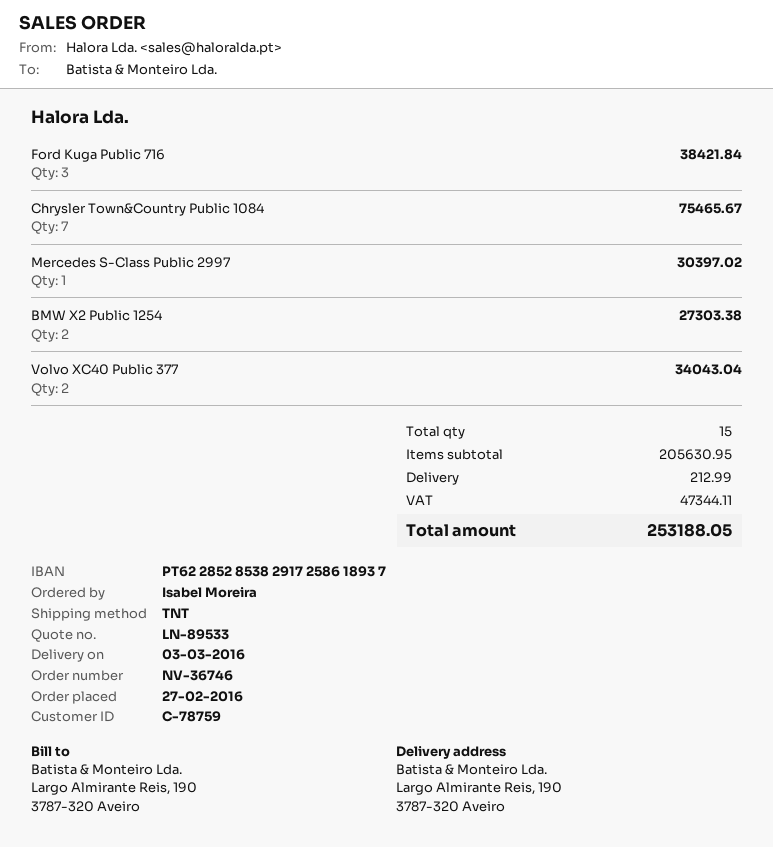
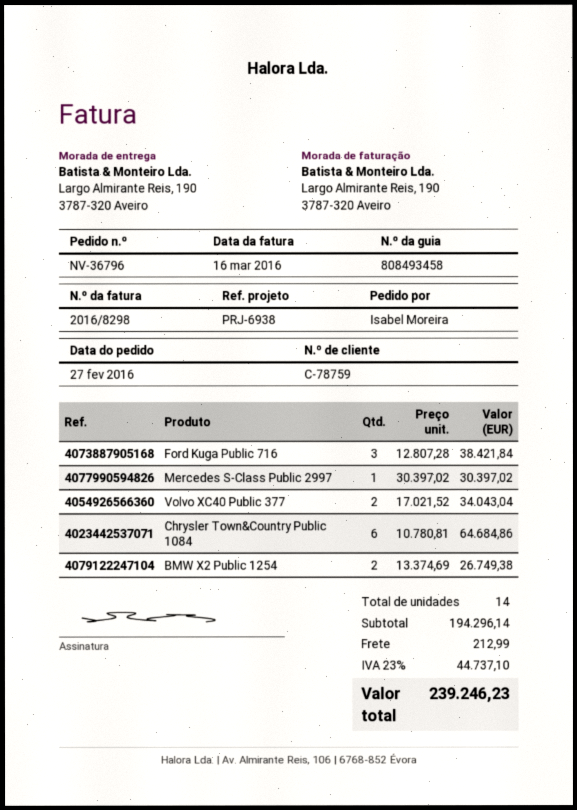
order number: NV-36746 -> NV-36796
Chrysler Town&Country Public 1084: 7 for 75465.67 -> 6 for 64684.86
BMW X2 Public 1254: 2 for 27303.38 -> 2 for 26749.38
total quantity: 15 -> 14
subtotal: 205630.95 -> 194296.14
tax: 47344.11 -> 44737.10
total: 253188.05 -> 239246.23

